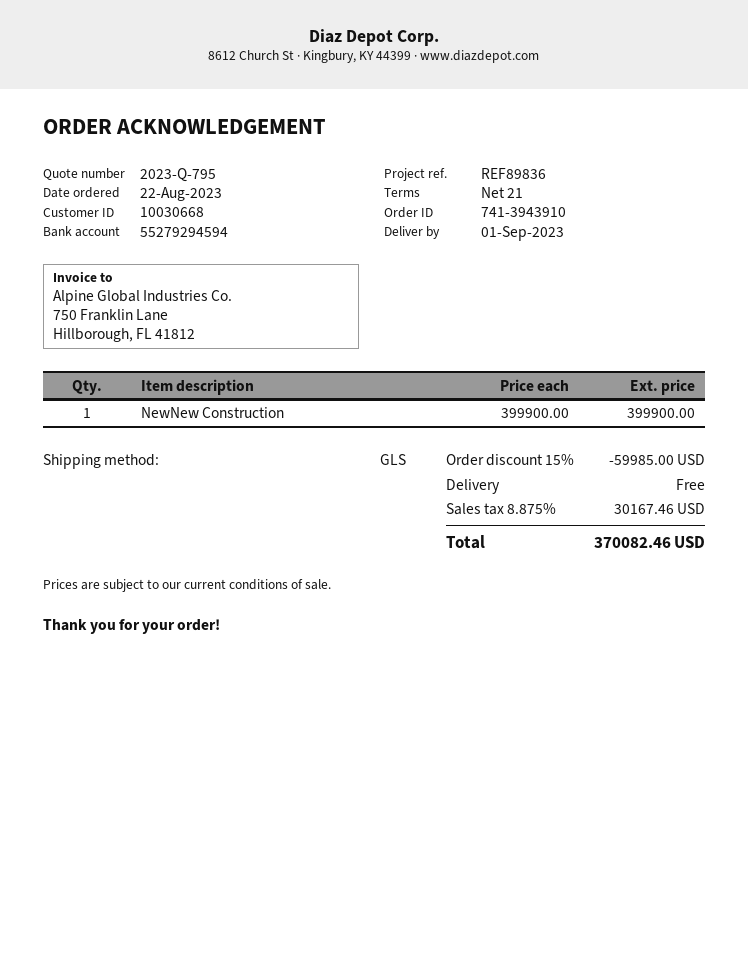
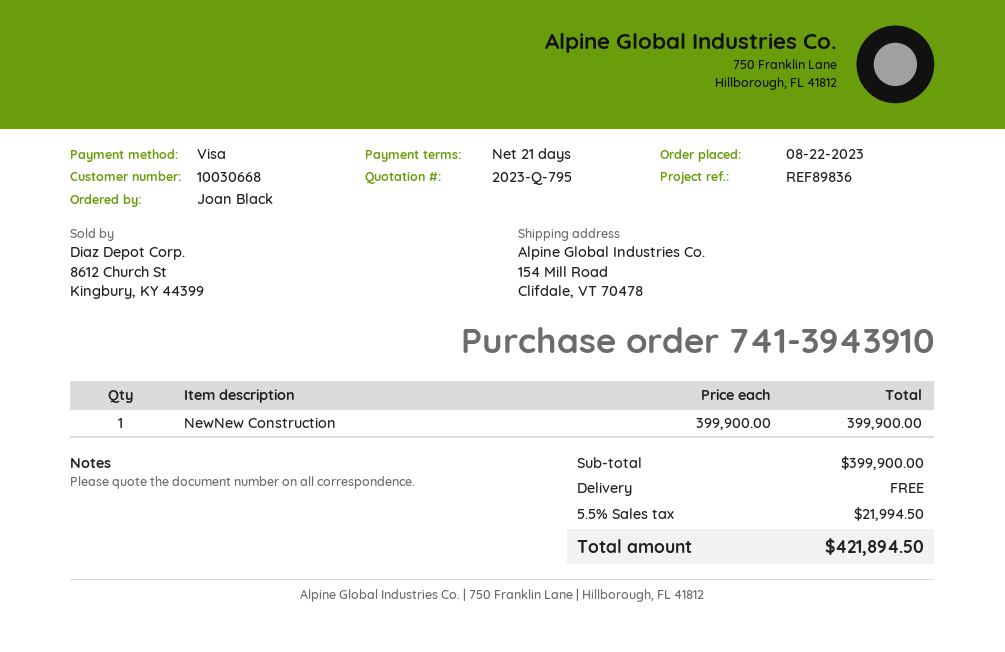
discount: 15% = 59985.00 -> none
tax: 8.875% = 30167.46 -> 5.5% = 21994.50
total: 370082.46 -> 421894.50

